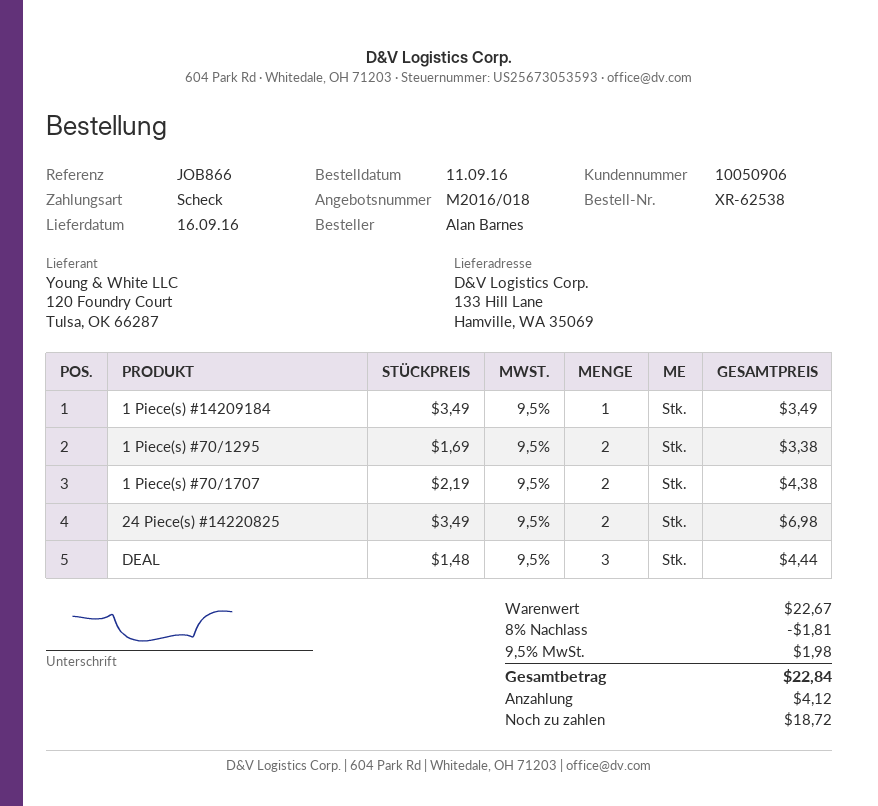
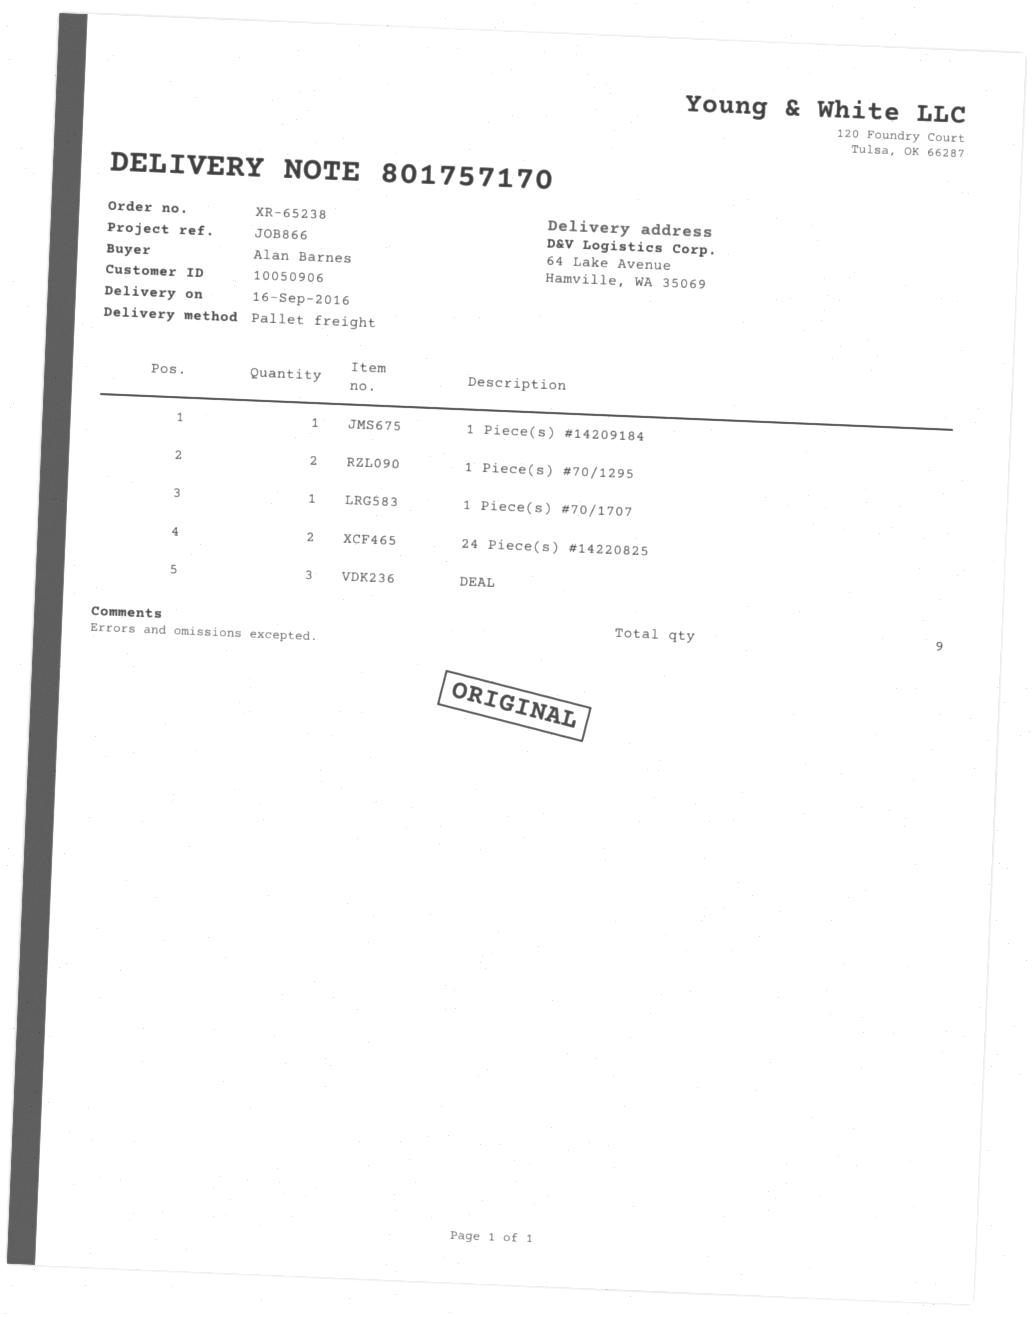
order number: XR-62538 -> XR-65238
ship to: 133 Hill Lane, Hamville, WA 35069 -> 64 Lake Avenue, Hamville, WA 35069
1 Piece(s) #70/1707: 2 -> 1

